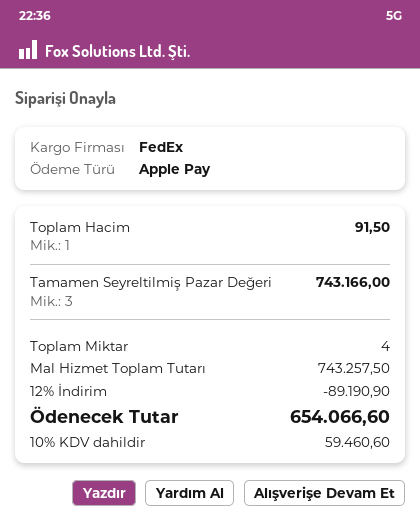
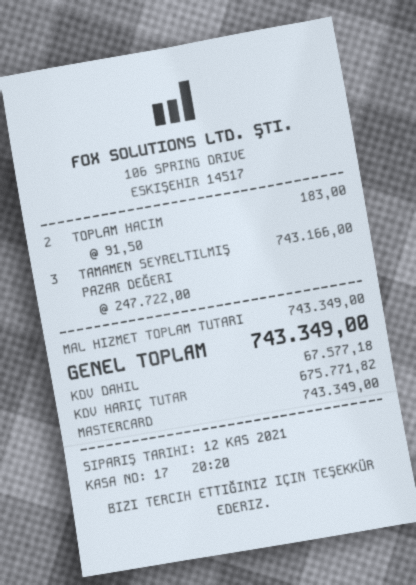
payment method: Apple Pay -> Mastercard
Toplam Hacim: 1 for 91.50 -> 2 for 183.00
subtotal: 743257.50 -> 743349.00
discount: 12% = 89190.90 -> none
tax: 59460.60 -> 67577.18
total: 654066.60 -> 743349.00

